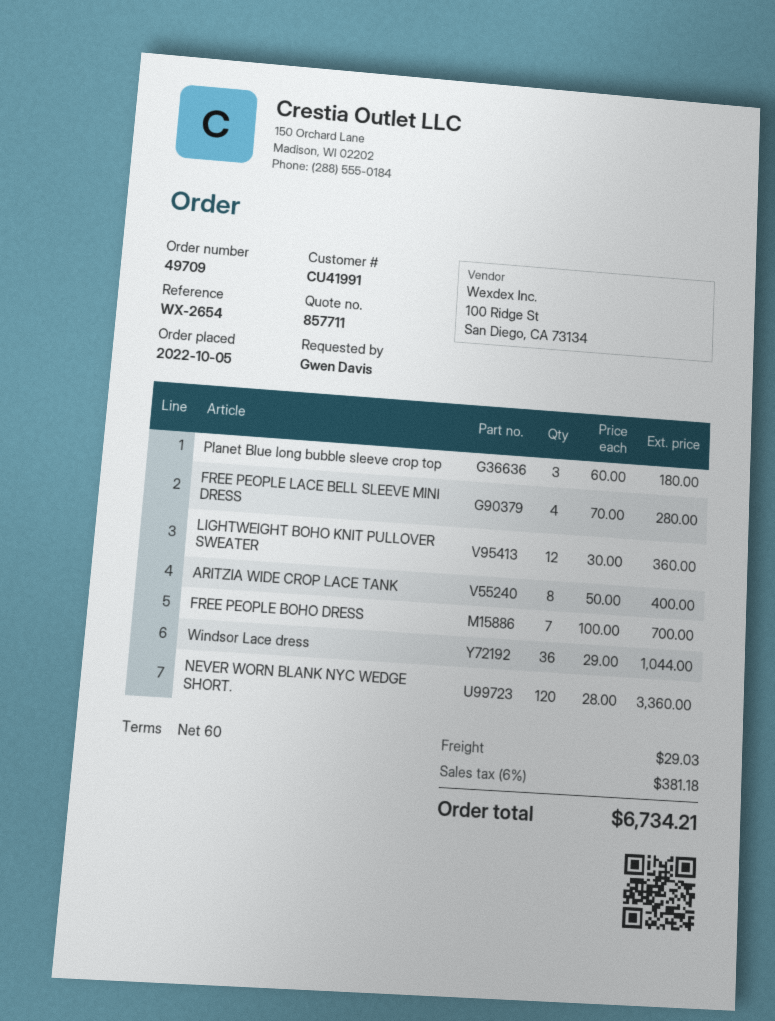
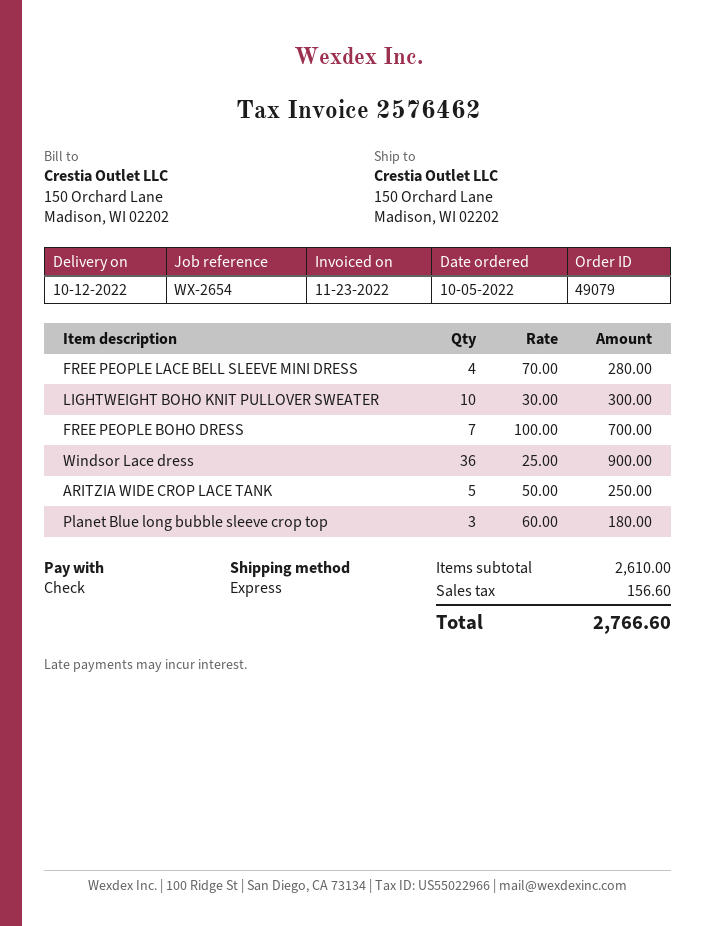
order number: 49709 -> 49079
LIGHTWEIGHT BOHO KNIT PULLOVER SWEATER: 12 x 30.00 = 360.00 -> 10 x 30.00 = 300.00
ARITZIA WIDE CROP LACE TANK: 8 x 50.00 = 400.00 -> 5 x 50.00 = 250.00
Windsor Lace dress: 36 x 29.00 = 1044.00 -> 36 x 25.00 = 900.00
NEVER WORN BLANK NYC WEDGE SHORT.: 120 x 28.00 = 3360.00 -> none
shipping: 29.03 -> none
tax: 381.18 -> 156.60
total: 6734.21 -> 2766.60

